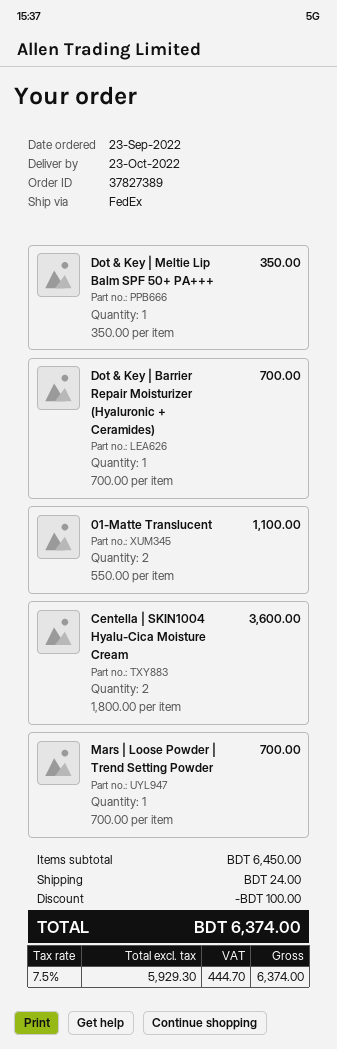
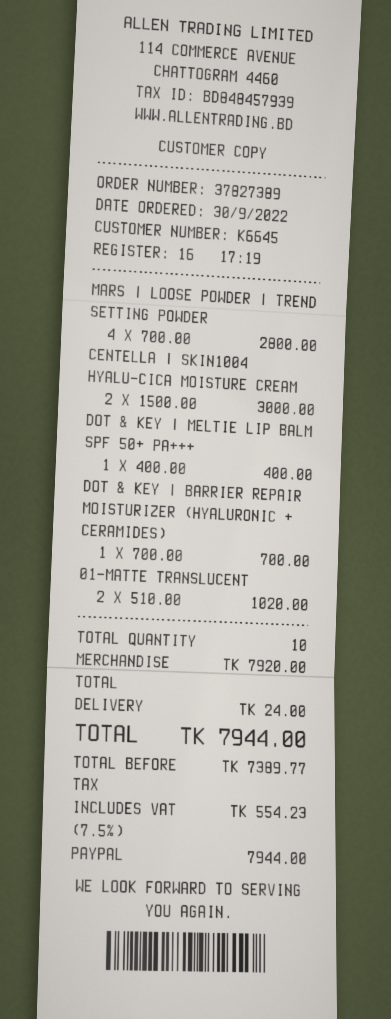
order date: 2022-09-23 -> 2022-09-30
Dot & Key | Meltie Lip Balm SPF 50+ PA+++: 1 x 350.00 = 350.00 -> 1 x 400.00 = 400.00
01-Matte Translucent: 2 x 550.00 = 1100.00 -> 2 x 510.00 = 1020.00
Centella | SKIN1004 Hyalu-Cica Moisture Cream: 2 x 1800.00 = 3600.00 -> 2 x 1500.00 = 3000.00
Mars | Loose Powder | Trend Setting Powder: 1 x 700.00 = 700.00 -> 4 x 700.00 = 2800.00
subtotal: 6450.00 -> 7920.00
discount: 100.00 -> none
net: 5929.30 -> 7389.77
tax: 7.5% = 444.70 -> 7.5% = 554.23
total: 6374.00 -> 7944.00

